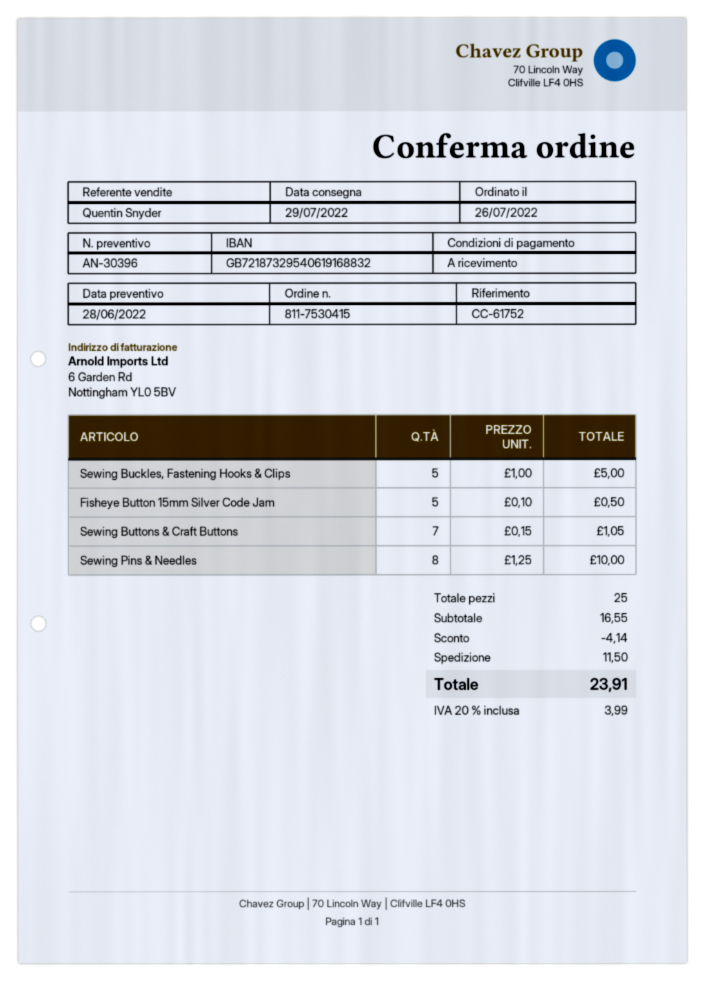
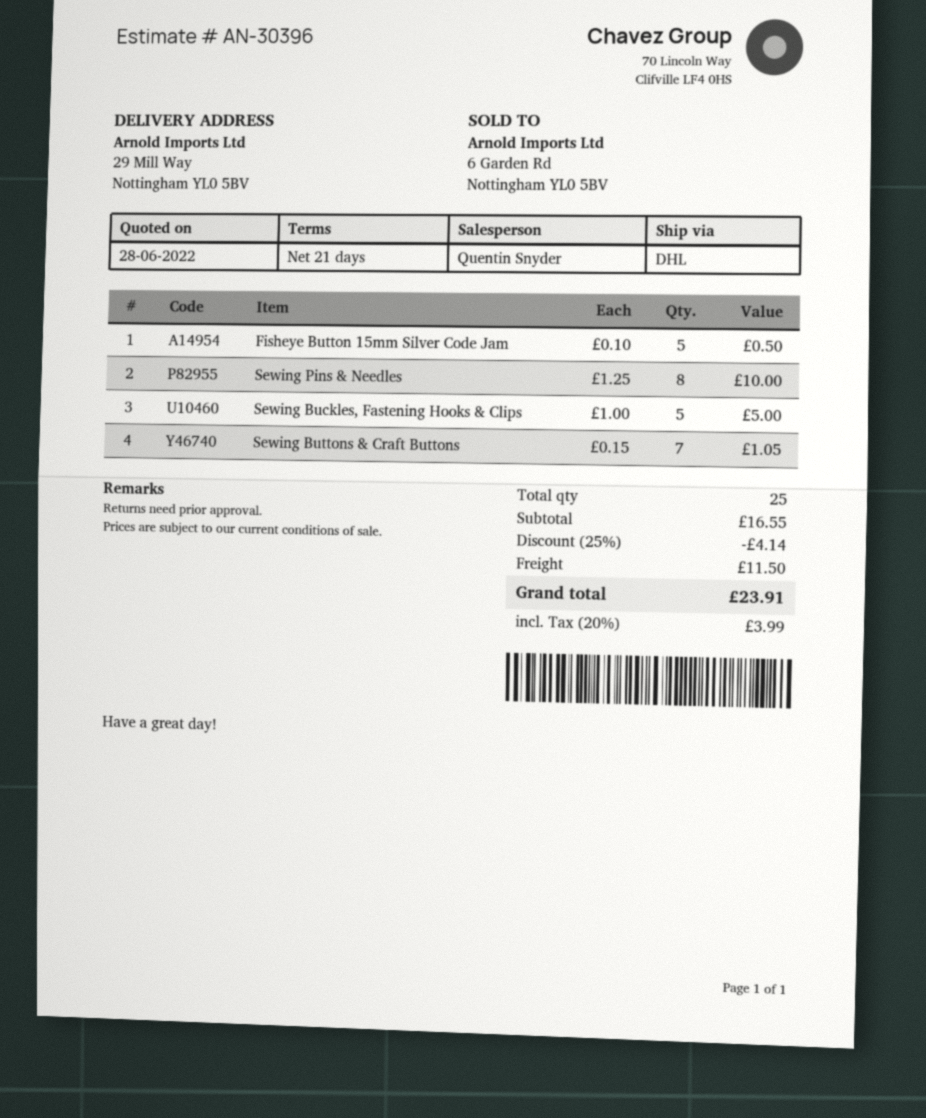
payment terms: on receipt -> 21 days

